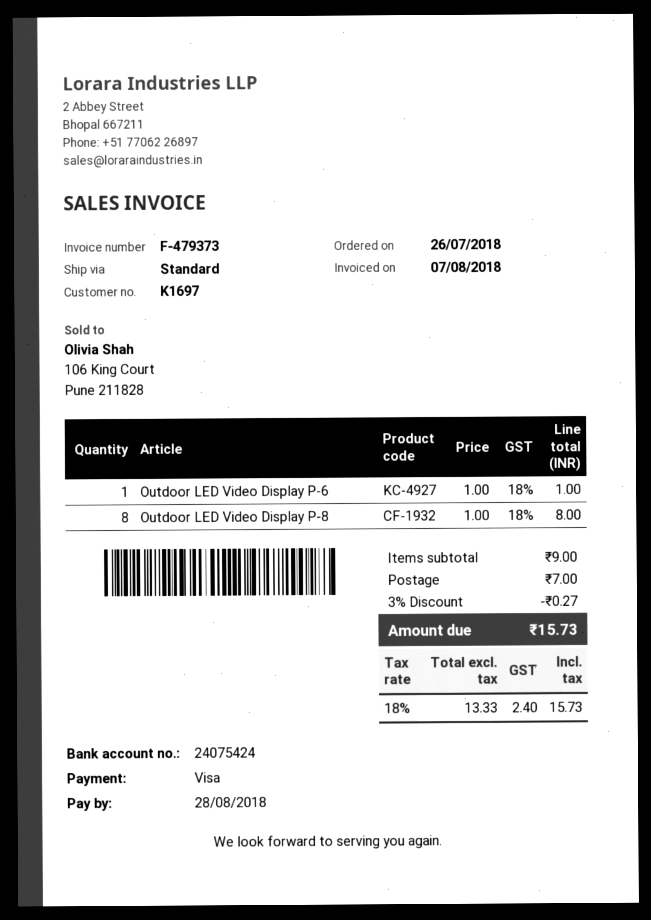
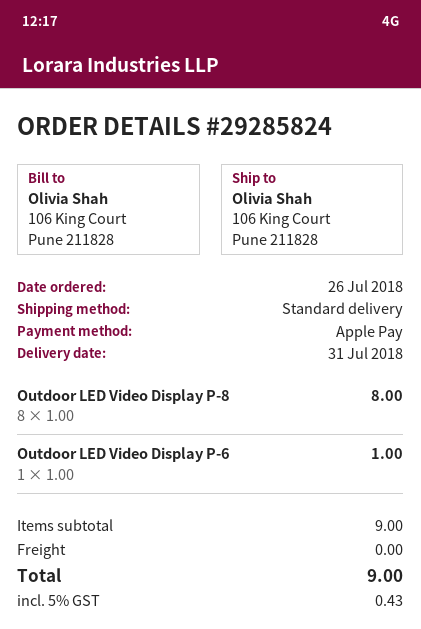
payment method: Visa -> Apple Pay
discount: 3% = 0.27 -> none
shipping: 7.00 -> 0.00
tax: 18% = 2.40 -> 5% = 0.43
total: 15.73 -> 9.00

